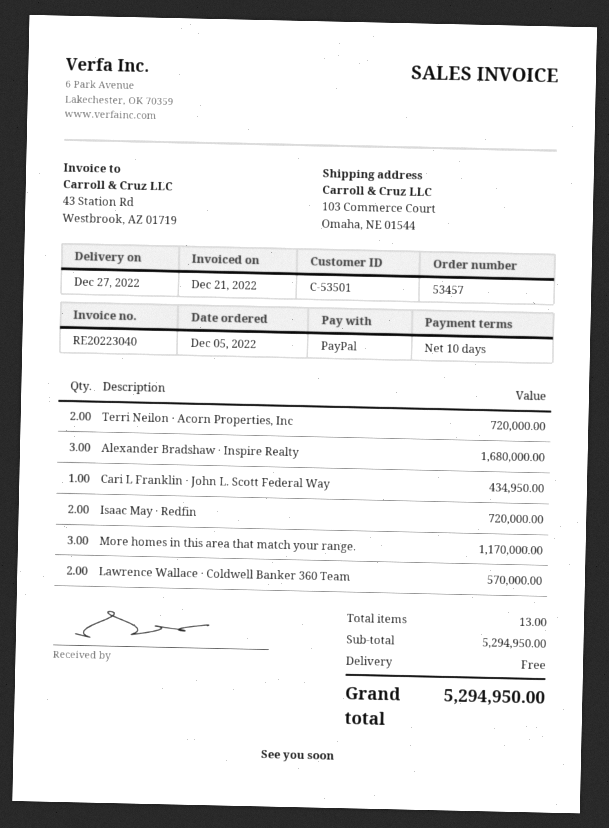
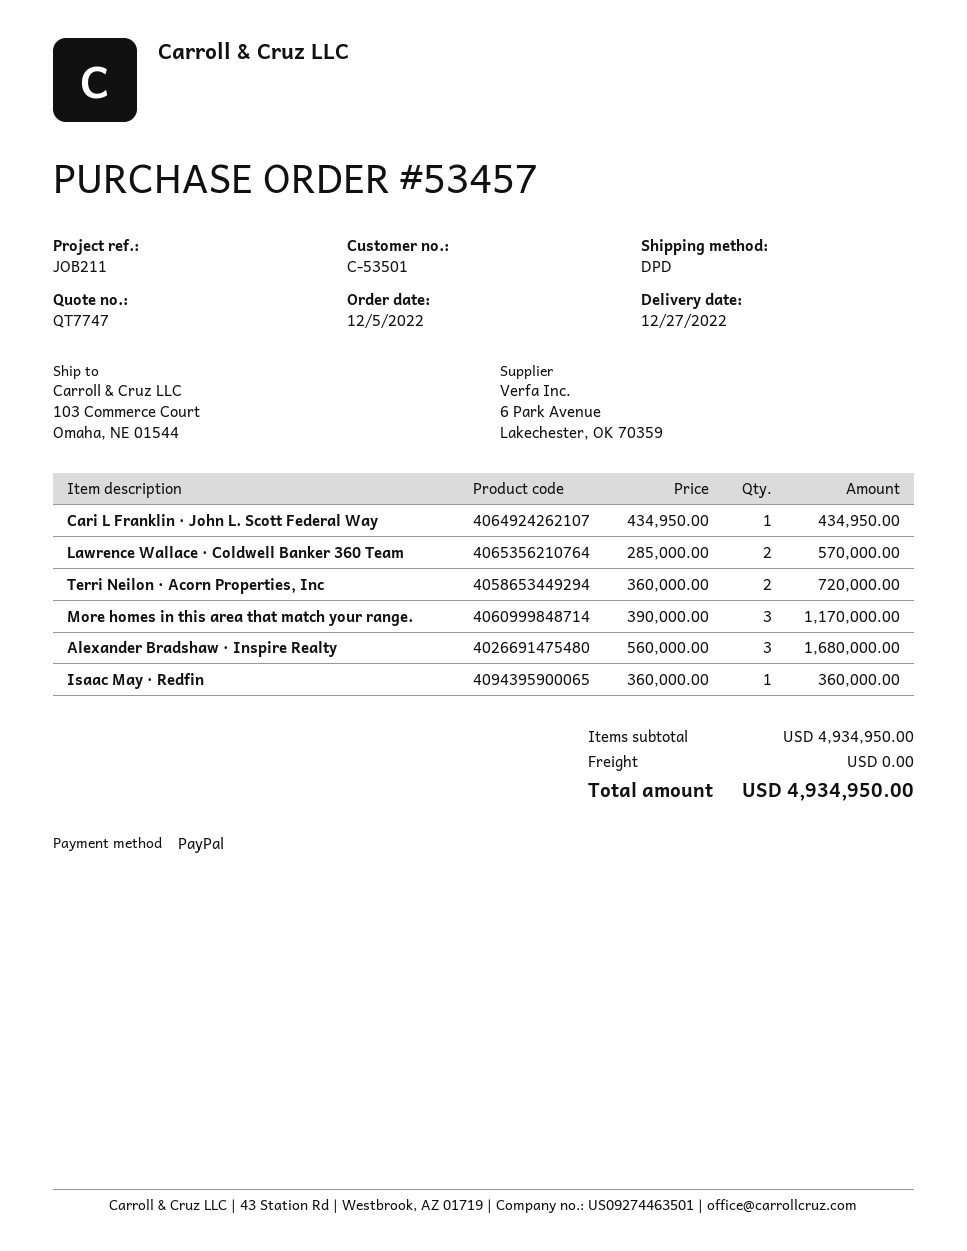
Isaac May · Redfin: 2 for 720000.00 -> 1 for 360000.00
subtotal: 5294950.00 -> 4934950.00
total: 5294950.00 -> 4934950.00

